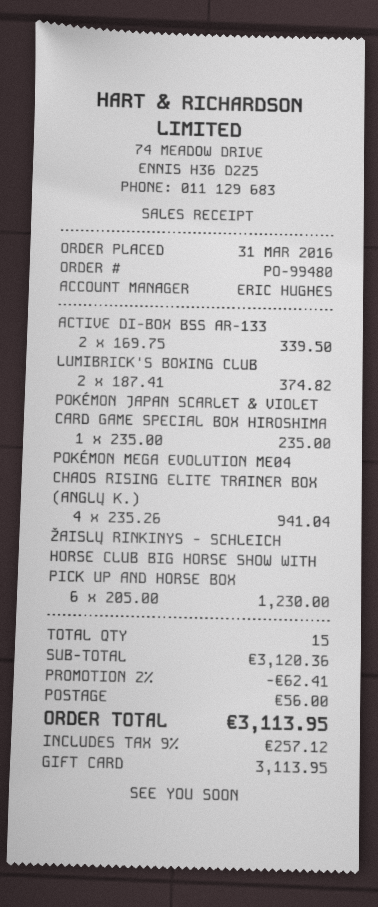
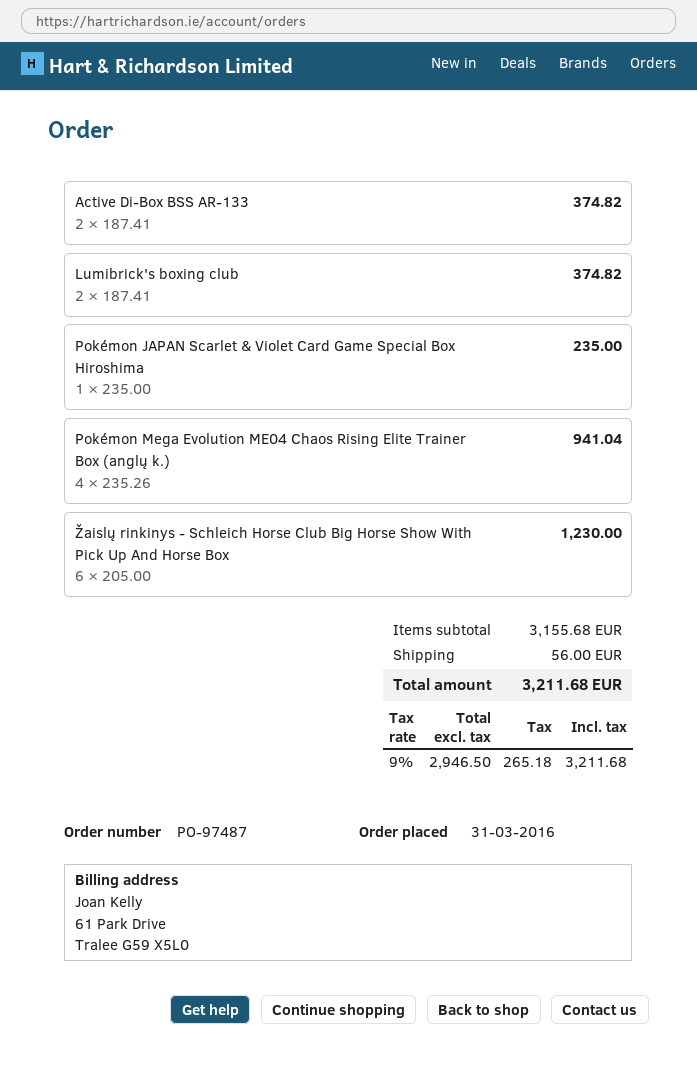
order number: PO-99480 -> PO-97487
ACTIVE DI-BOX BSS AR-133: 2 x 169.75 = 339.50 -> 2 x 187.41 = 374.82
subtotal: 3120.36 -> 3155.68
discount: 2% = 62.41 -> none
tax: 9% = 257.12 -> 9% = 265.18
total: 3113.95 -> 3211.68

